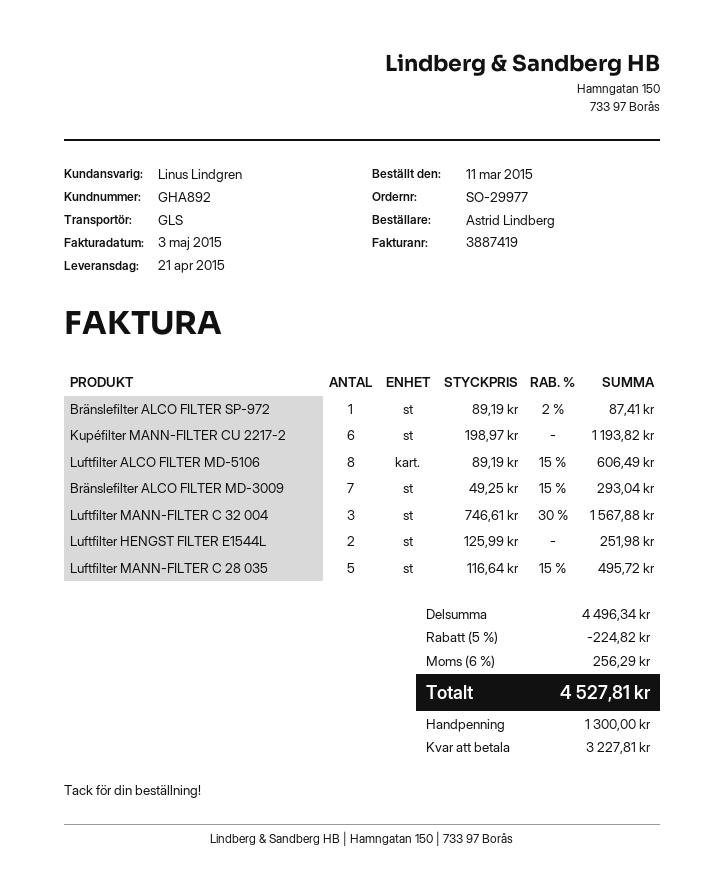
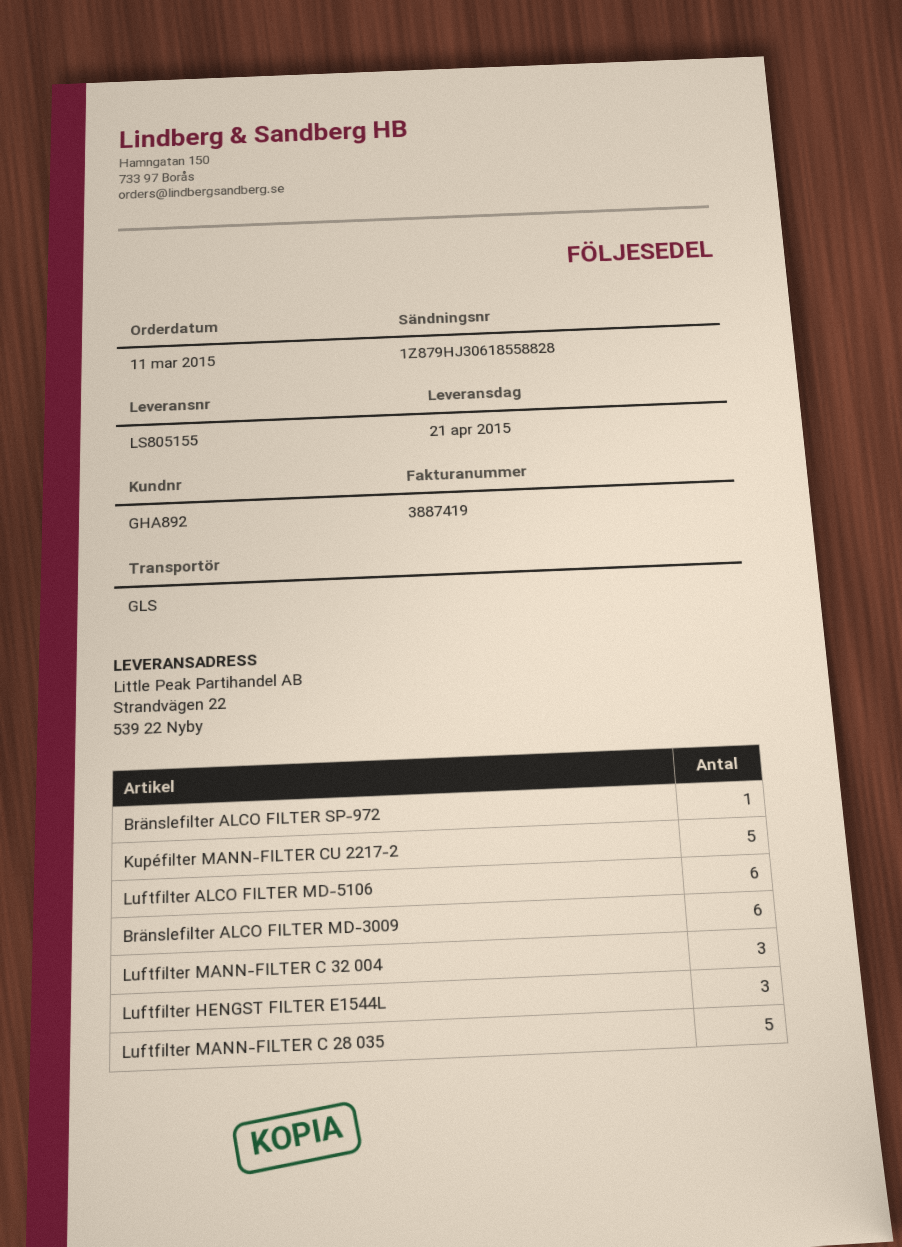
Kupéfilter MANN-FILTER CU 2217-2: 6 -> 5
Luftfilter ALCO FILTER MD-5106: 8 -> 6
Bränslefilter ALCO FILTER MD-3009: 7 -> 6
Luftfilter HENGST FILTER E1544L: 2 -> 3

